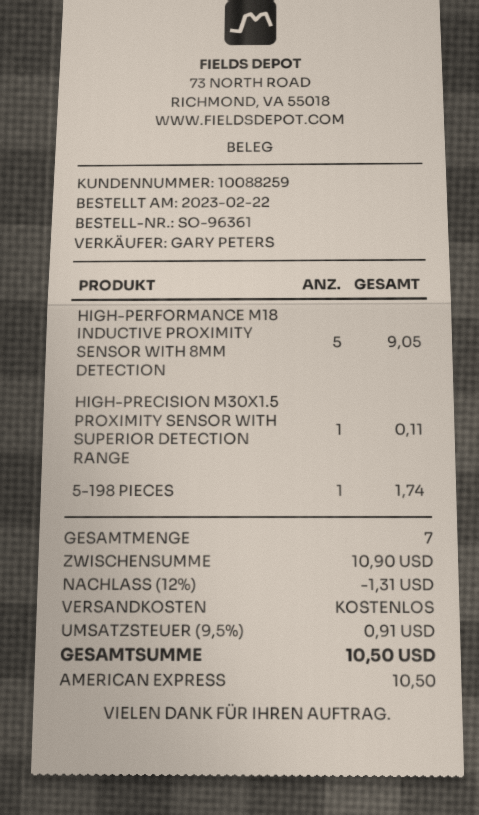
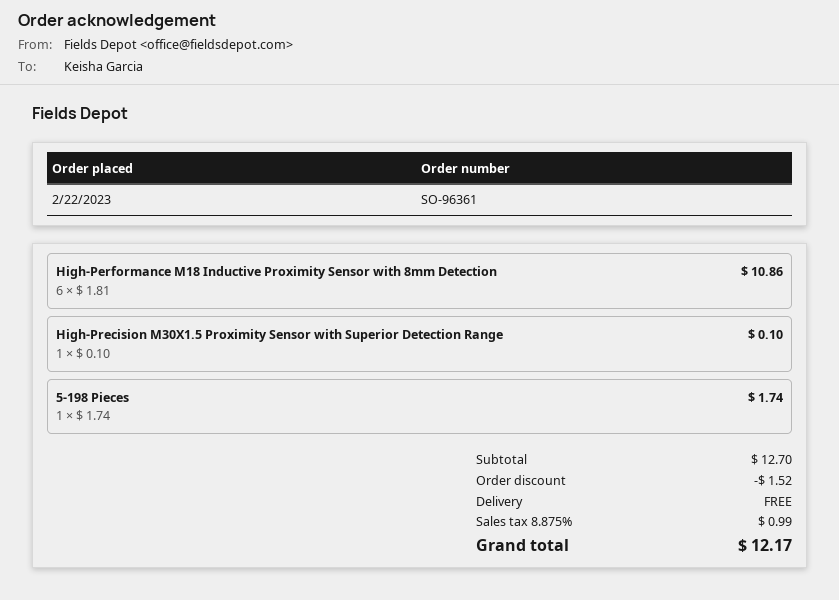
HIGH-PERFORMANCE M18 INDUCTIVE PROXIMITY SENSOR WITH 8MM DETECTION: 5 for 9.05 -> 6 for 10.86
HIGH-PRECISION M30X1.5 PROXIMITY SENSOR WITH SUPERIOR DETECTION RANGE: 1 for 0.11 -> 1 for 0.10
subtotal: 10.90 -> 12.70
discount: 1.31 -> 1.52
tax: 9.5% = 0.91 -> 8.875% = 0.99
total: 10.50 -> 12.17

